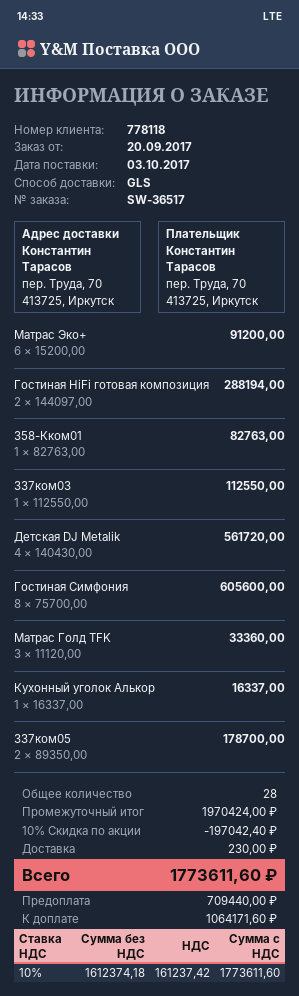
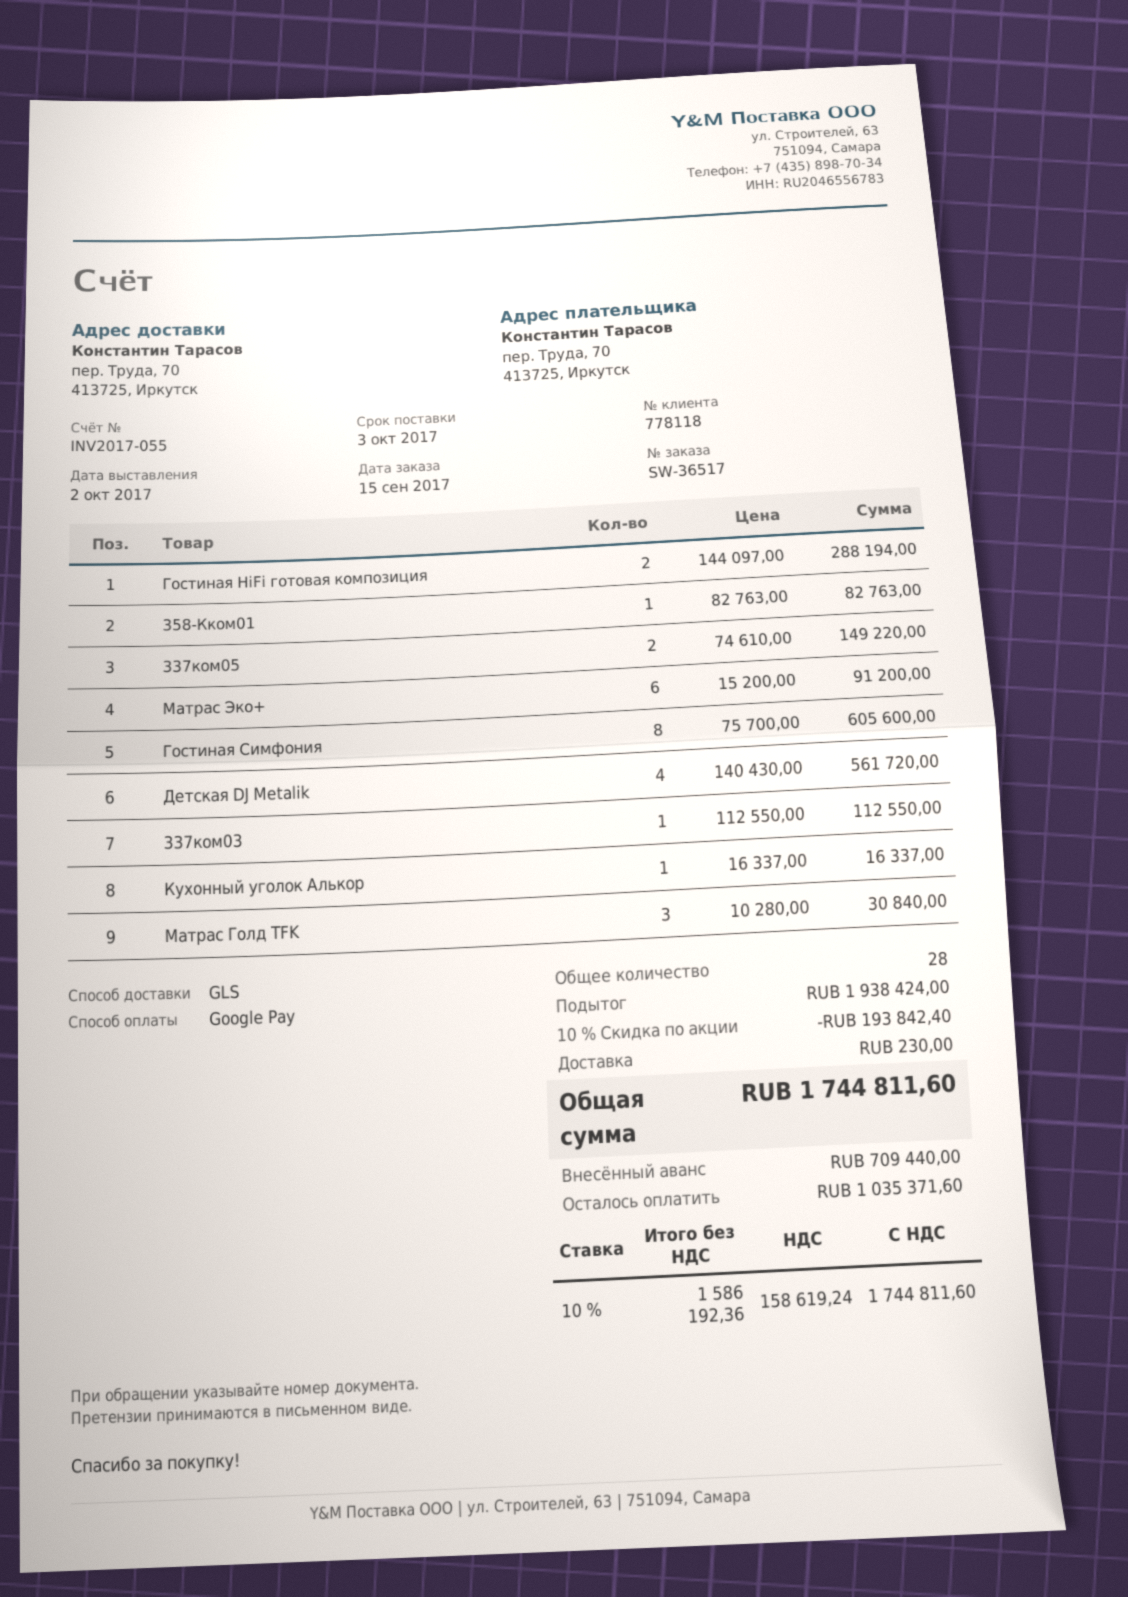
order date: 2017-09-20 -> 2017-09-15
Матрас Голд TFK: 3 x 11120.00 = 33360.00 -> 3 x 10280.00 = 30840.00
337ком05: 2 x 89350.00 = 178700.00 -> 2 x 74610.00 = 149220.00
subtotal: 1970424.00 -> 1938424.00
discount: 10% = 197042.40 -> 10% = 193842.40
net: 1612374.18 -> 1586192.36
tax: 10% = 161237.42 -> 10% = 158619.24
total: 1773611.60 -> 1744811.60
balance: 1064171.60 -> 1035371.60

